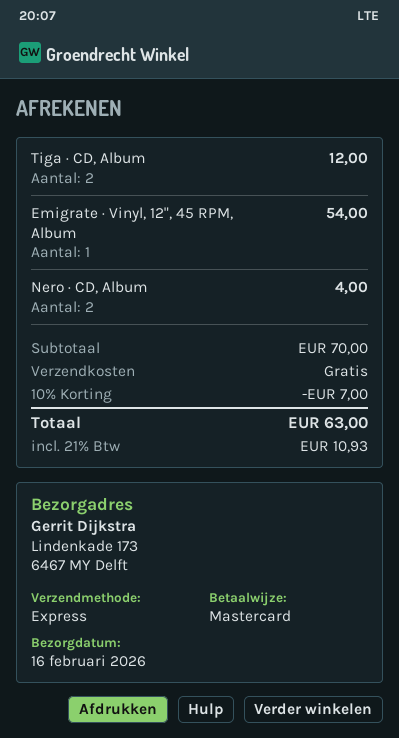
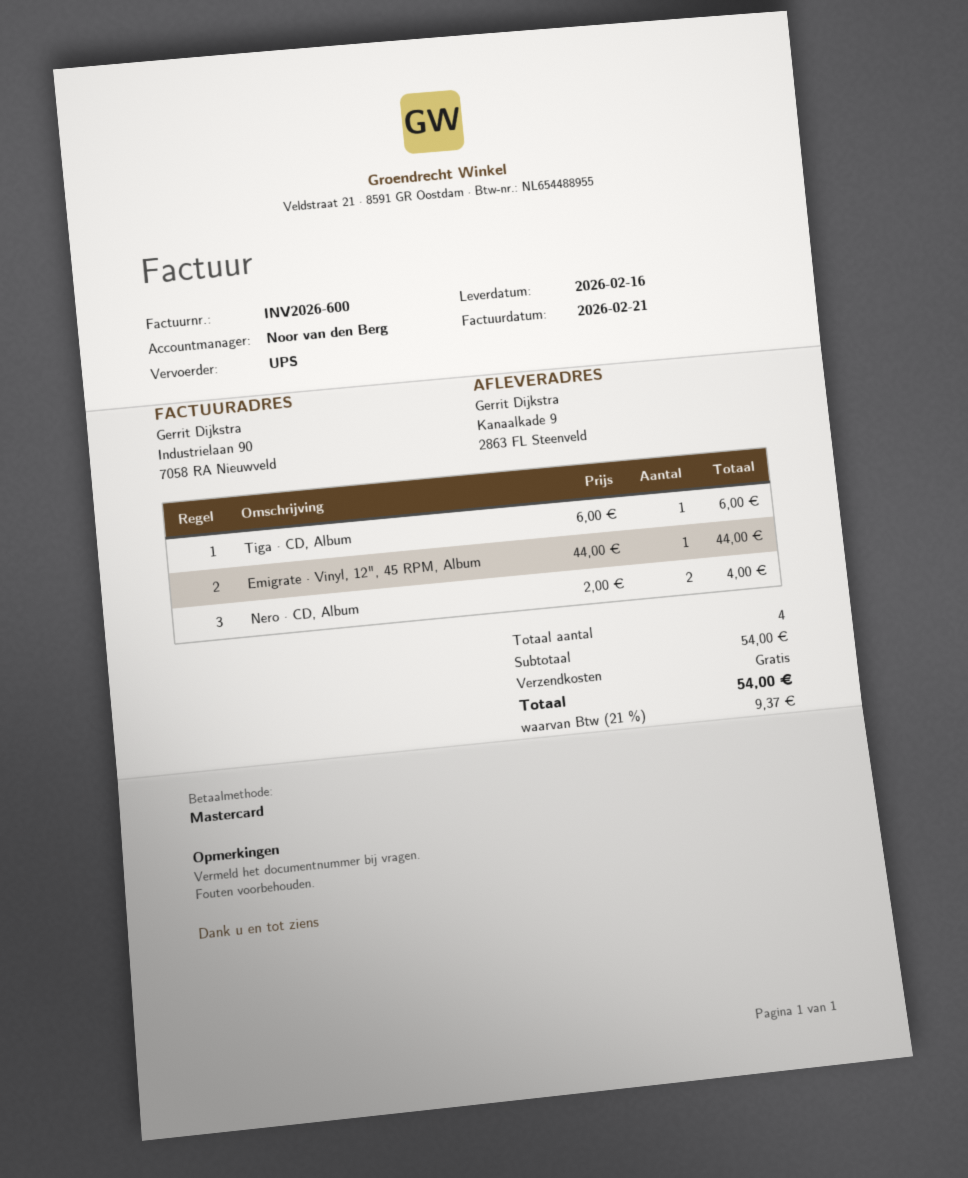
shipping method: express -> UPS
ship to: Lindenkade 173, 6467 MY Delft -> Kanaalkade 9, 2863 FL Steenveld
Tiga · CD, Album: 2 for 12.00 -> 1 for 6.00
Emigrate · Vinyl, 12", 45 RPM, Album: 1 for 54.00 -> 1 for 44.00
subtotal: 70.00 -> 54.00
discount: 10% = 7.00 -> none
tax: 21% = 10.93 -> 21% = 9.37
total: 63.00 -> 54.00

